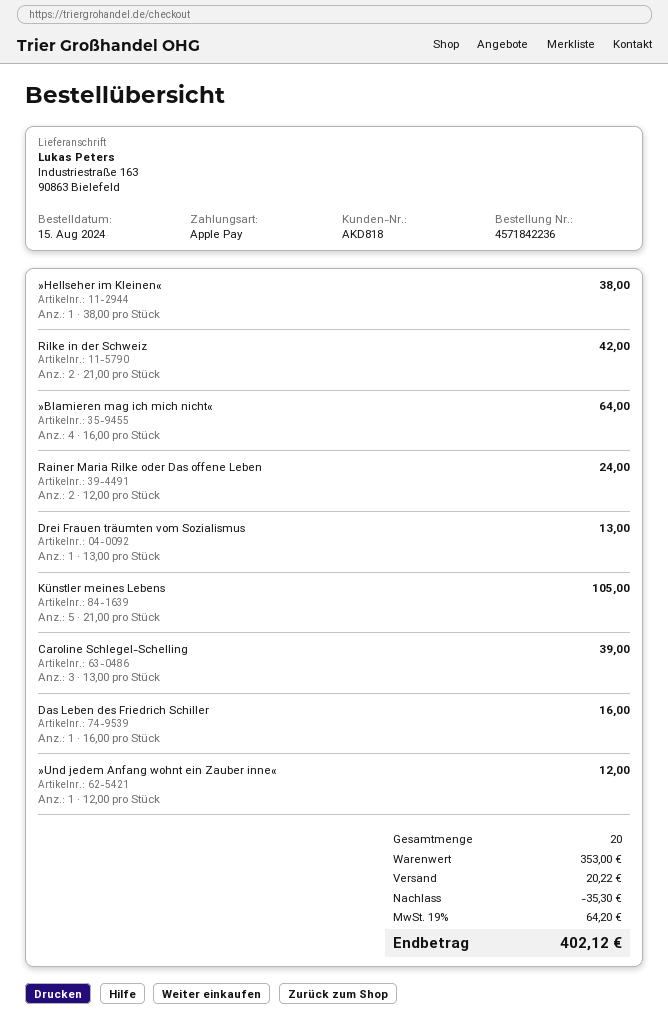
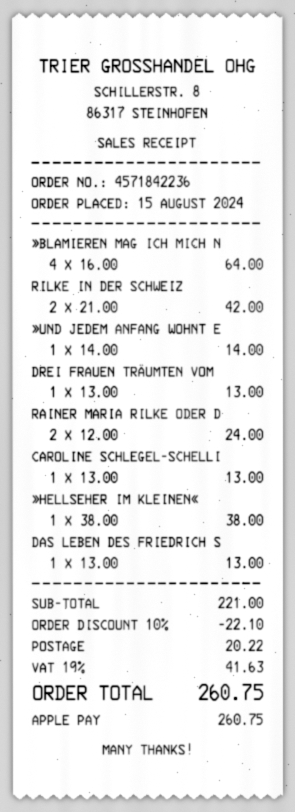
Künstler meines Lebens: 5 x 21.00 = 105.00 -> none
Caroline Schlegel-Schelling: 3 x 13.00 = 39.00 -> 1 x 13.00 = 13.00
Das Leben des Friedrich Schiller: 1 x 16.00 = 16.00 -> 1 x 13.00 = 13.00
»Und jedem Anfang wohnt ein Zauber inne«: 1 x 12.00 = 12.00 -> 1 x 14.00 = 14.00
subtotal: 353.00 -> 221.00
discount: 35.30 -> 22.10
tax: 19% = 64.20 -> 19% = 41.63
total: 402.12 -> 260.75

